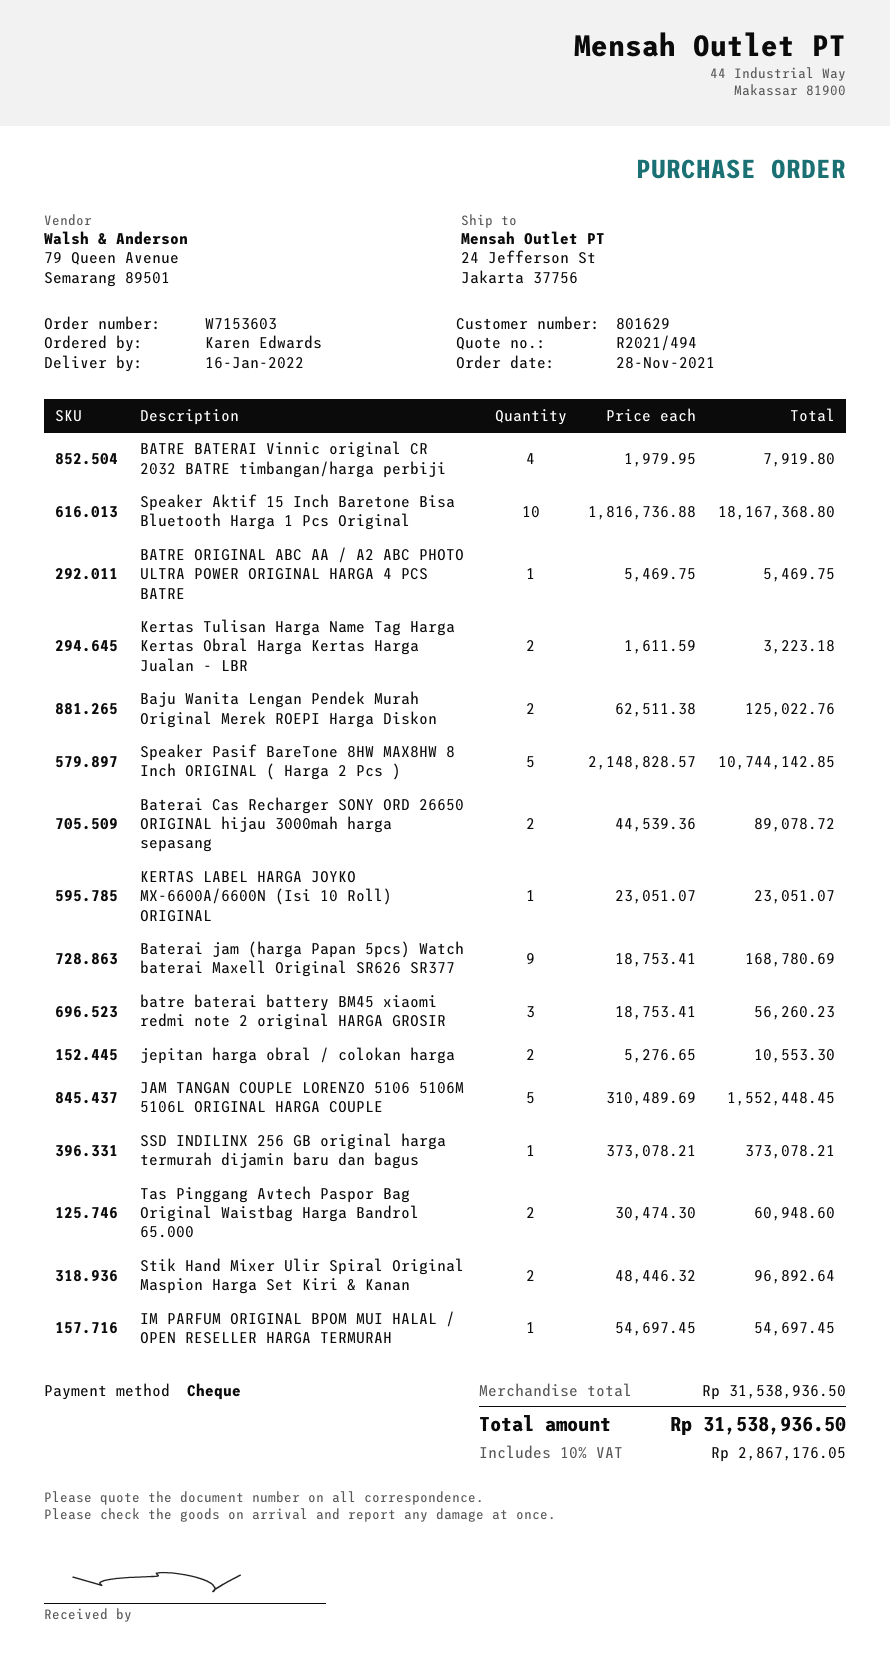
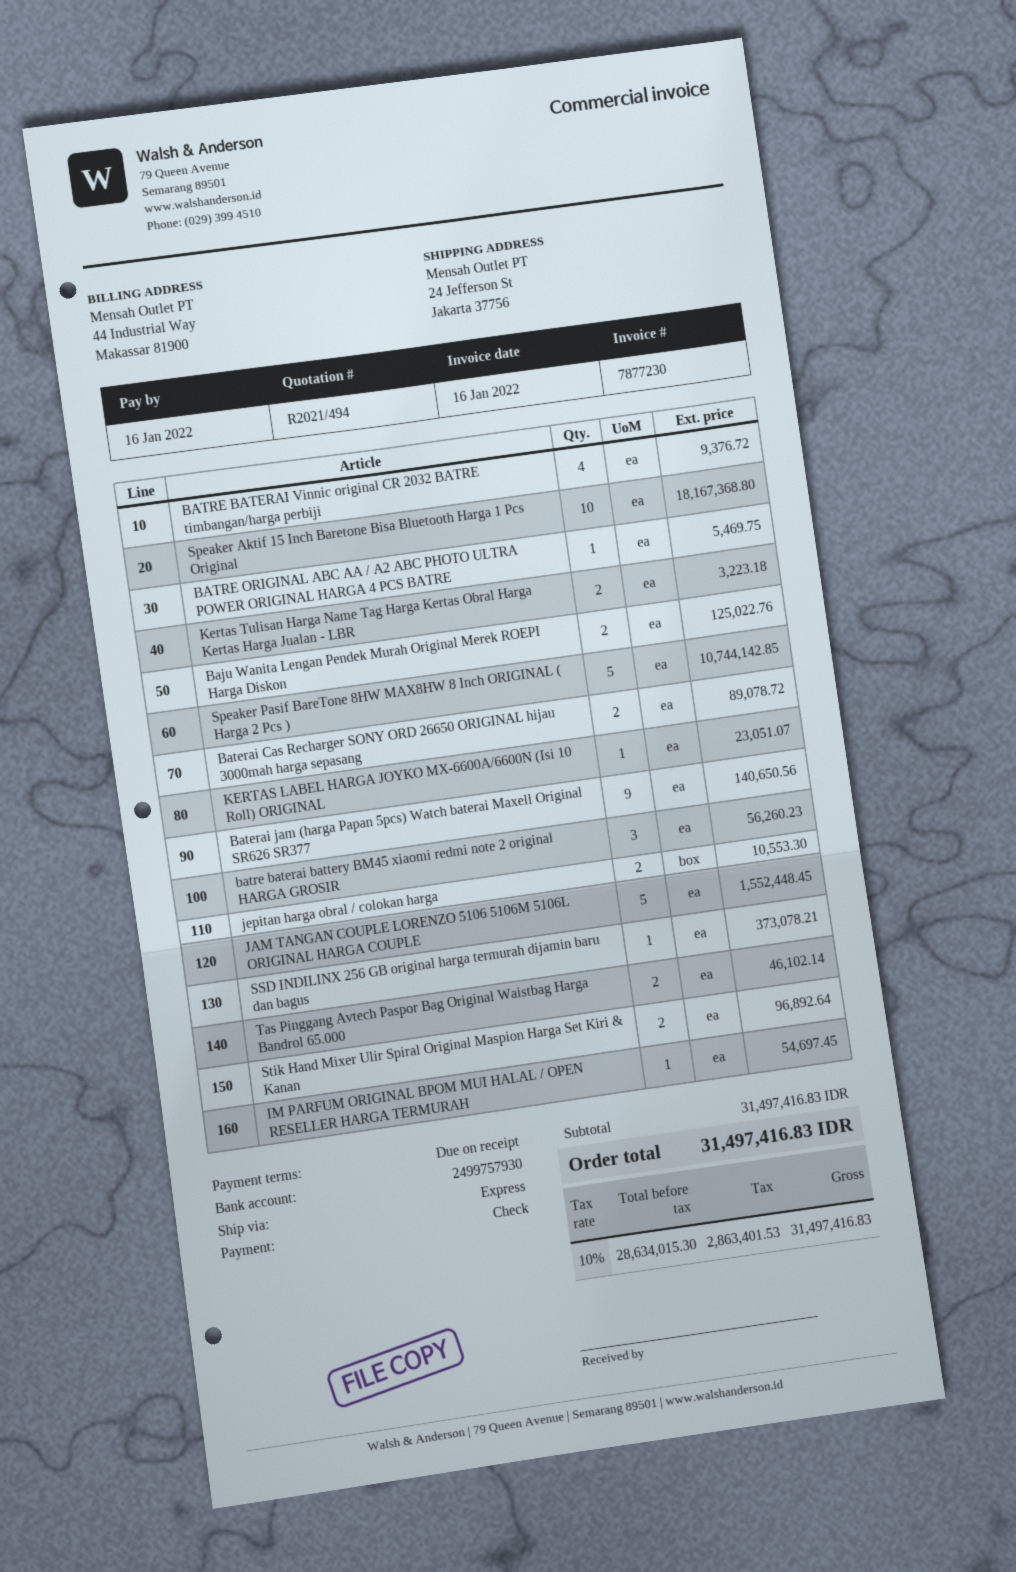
BATRE BATERAI Vinnic original CR 2032 BATRE timbangan/harga perbiji: 4 for 7919.80 -> 4 for 9376.72
Baterai jam (harga Papan 5pcs) Watch baterai Maxell Original SR626 SR377: 9 for 168780.69 -> 9 for 140650.56
Tas Pinggang Avtech Paspor Bag Original Waistbag Harga Bandrol 65.000: 2 for 60948.60 -> 2 for 46102.14
subtotal: 31538936.50 -> 31497416.83
tax: 10% = 2867176.05 -> 10% = 2863401.53
total: 31538936.50 -> 31497416.83

